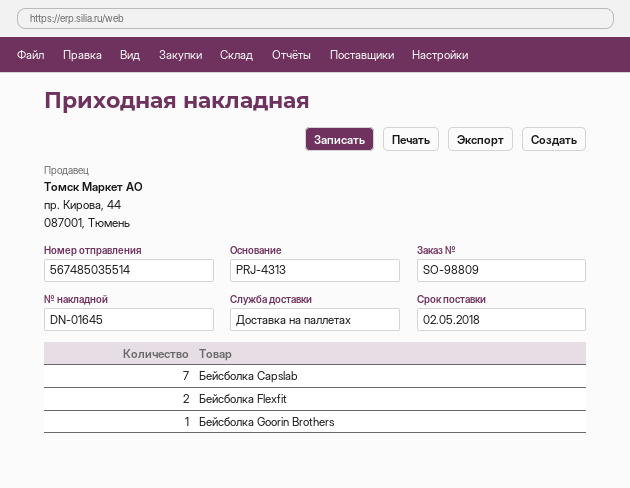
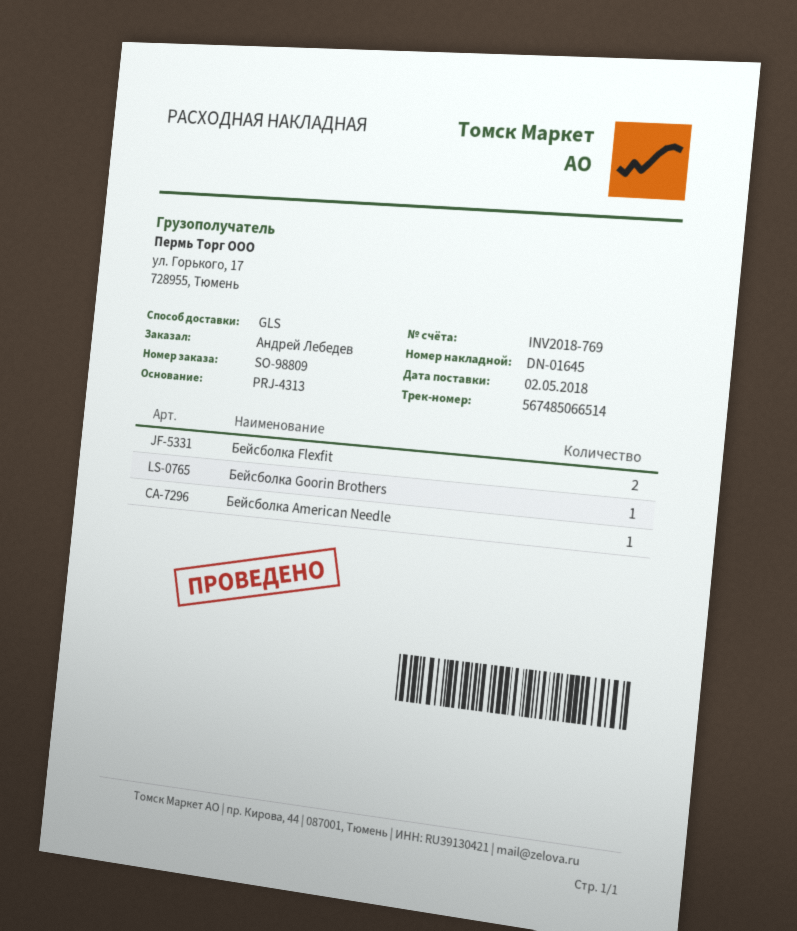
shipping method: pallet freight -> GLS
tracking number: 567485035514 -> 567485066514
Бейсболка Capslab: 7 -> none
Бейсболка American Needle: none -> 1

